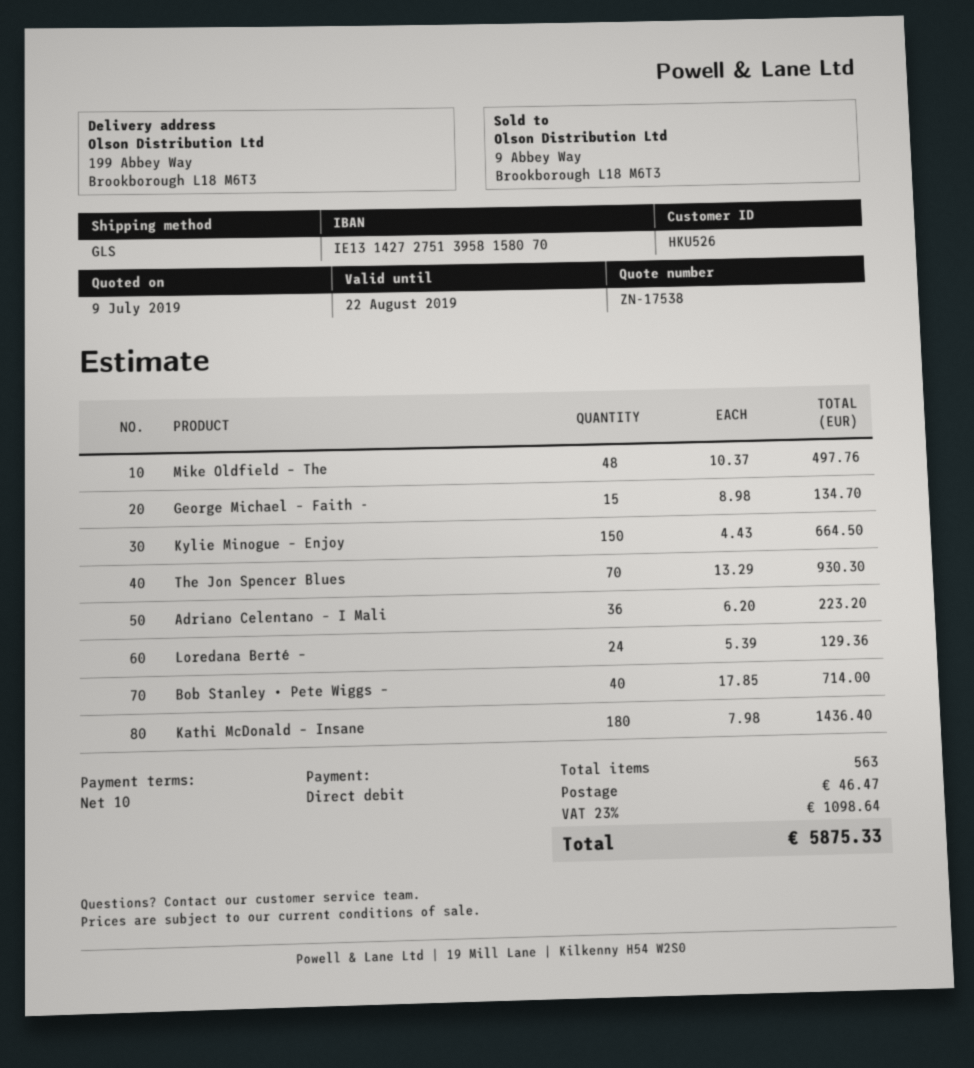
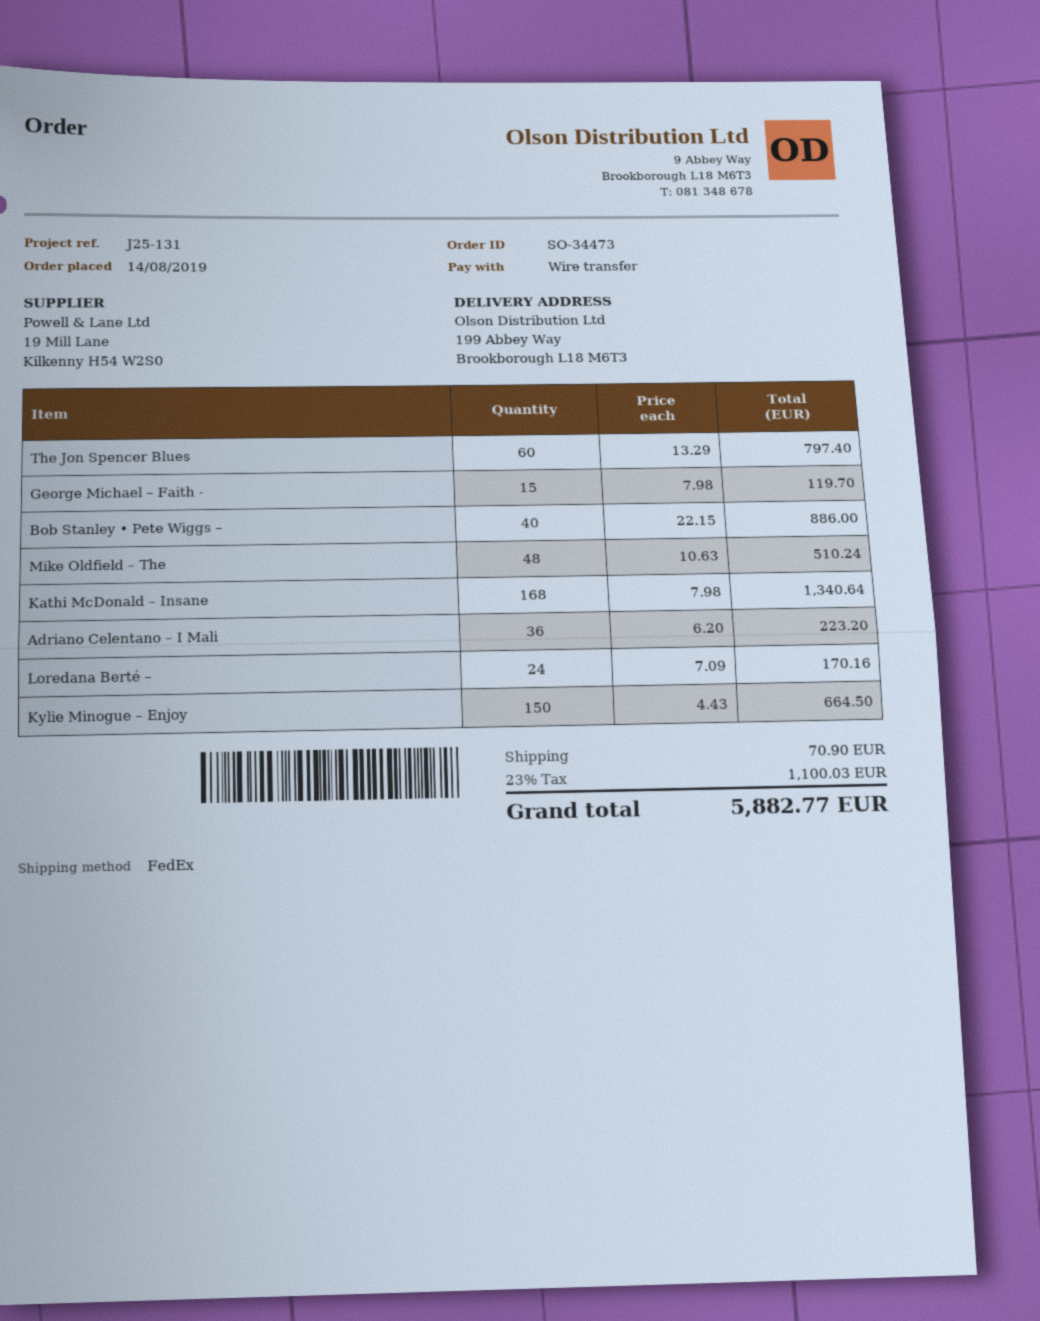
payment method: direct debit -> bank transfer
shipping method: GLS -> FedEx
Mike Oldfield – The: 48 x 10.37 = 497.76 -> 48 x 10.63 = 510.24
George Michael – Faith -: 15 x 8.98 = 134.70 -> 15 x 7.98 = 119.70
The Jon Spencer Blues: 70 x 13.29 = 930.30 -> 60 x 13.29 = 797.40
Loredana Berté –: 24 x 5.39 = 129.36 -> 24 x 7.09 = 170.16
Bob Stanley • Pete Wiggs –: 40 x 17.85 = 714.00 -> 40 x 22.15 = 886.00
Kathi McDonald – Insane: 180 x 7.98 = 1436.40 -> 168 x 7.98 = 1340.64
shipping: 46.47 -> 70.90
tax: 23% = 1098.64 -> 23% = 1100.03
total: 5875.33 -> 5882.77

